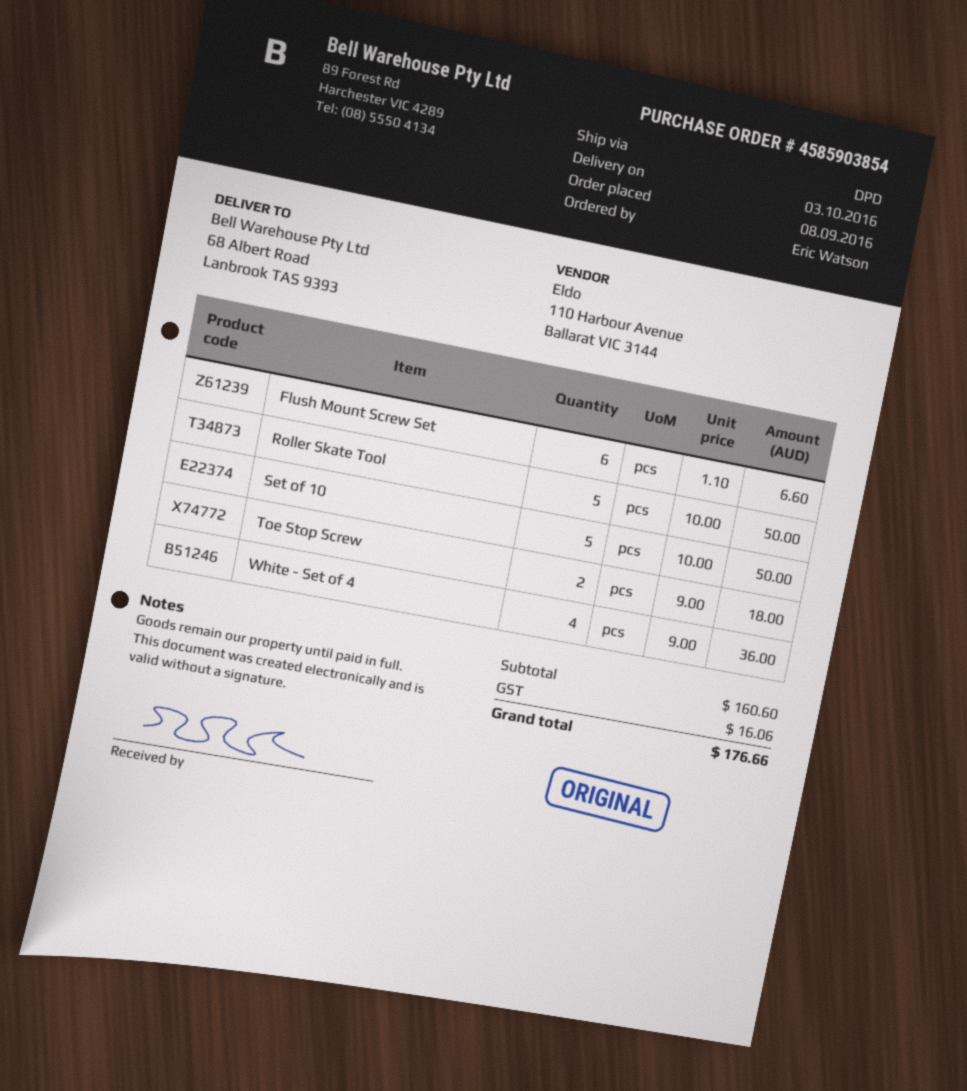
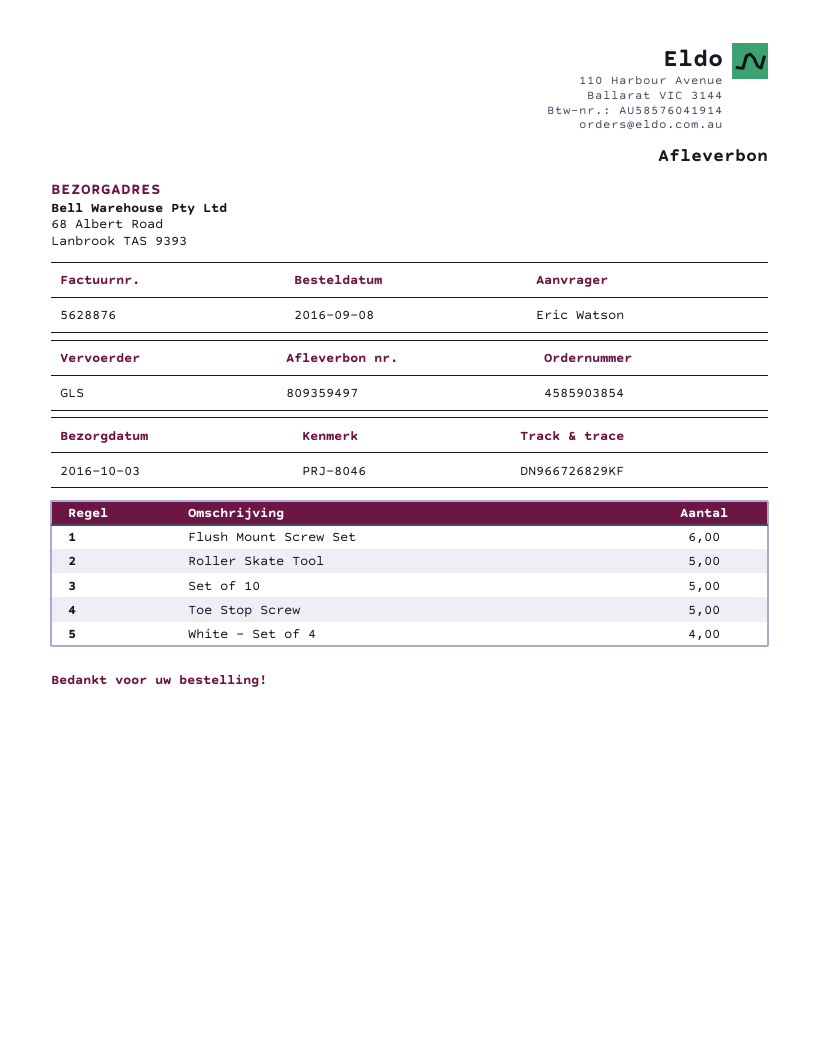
shipping method: DPD -> GLS
Toe Stop Screw: 2 -> 5

